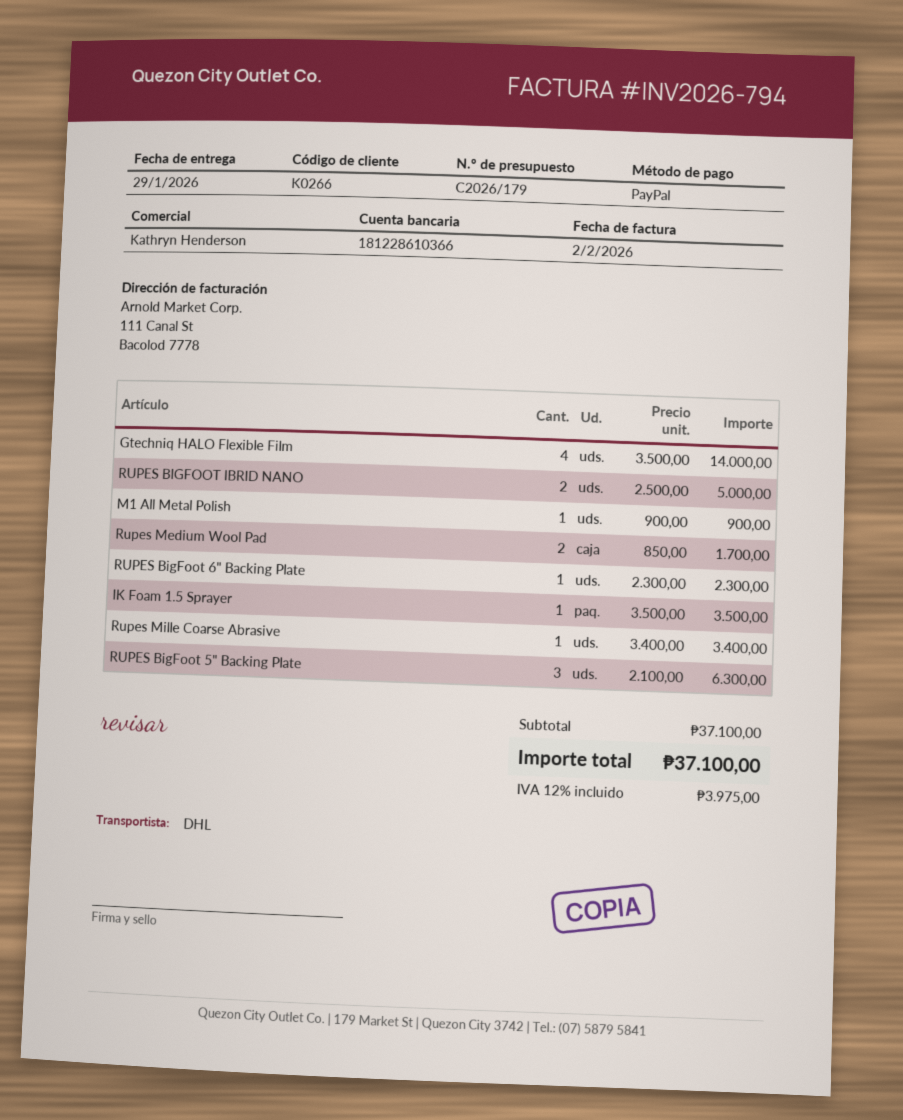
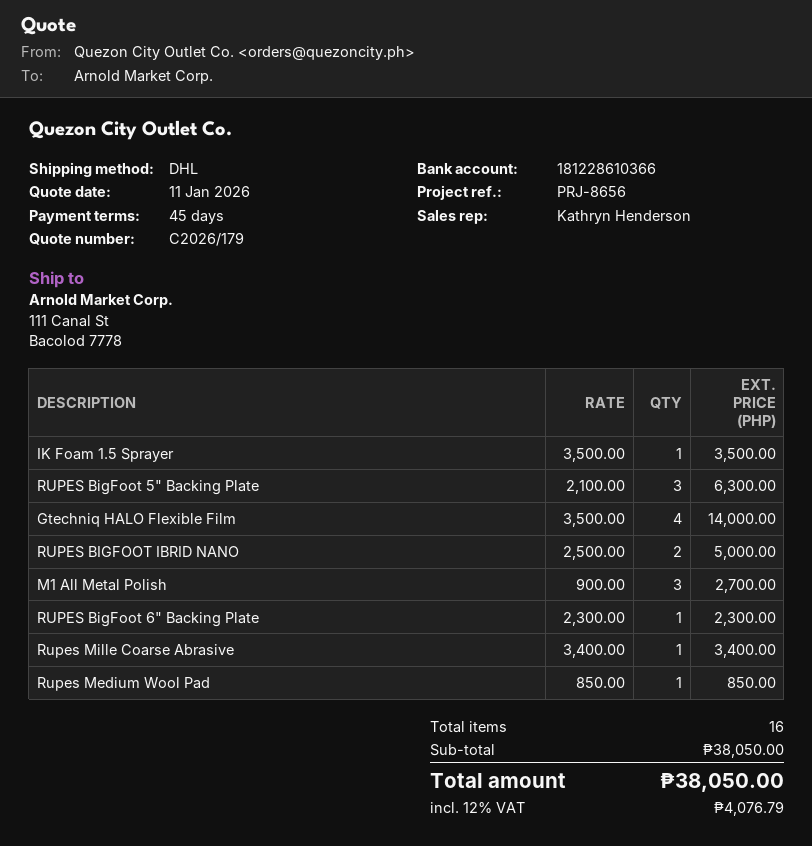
M1 All Metal Polish: 1 x 900.00 = 900.00 -> 3 x 900.00 = 2700.00
Rupes Medium Wool Pad: 2 x 850.00 = 1700.00 -> 1 x 850.00 = 850.00
subtotal: 37100.00 -> 38050.00
tax: 12% = 3975.00 -> 12% = 4076.79
total: 37100.00 -> 38050.00

